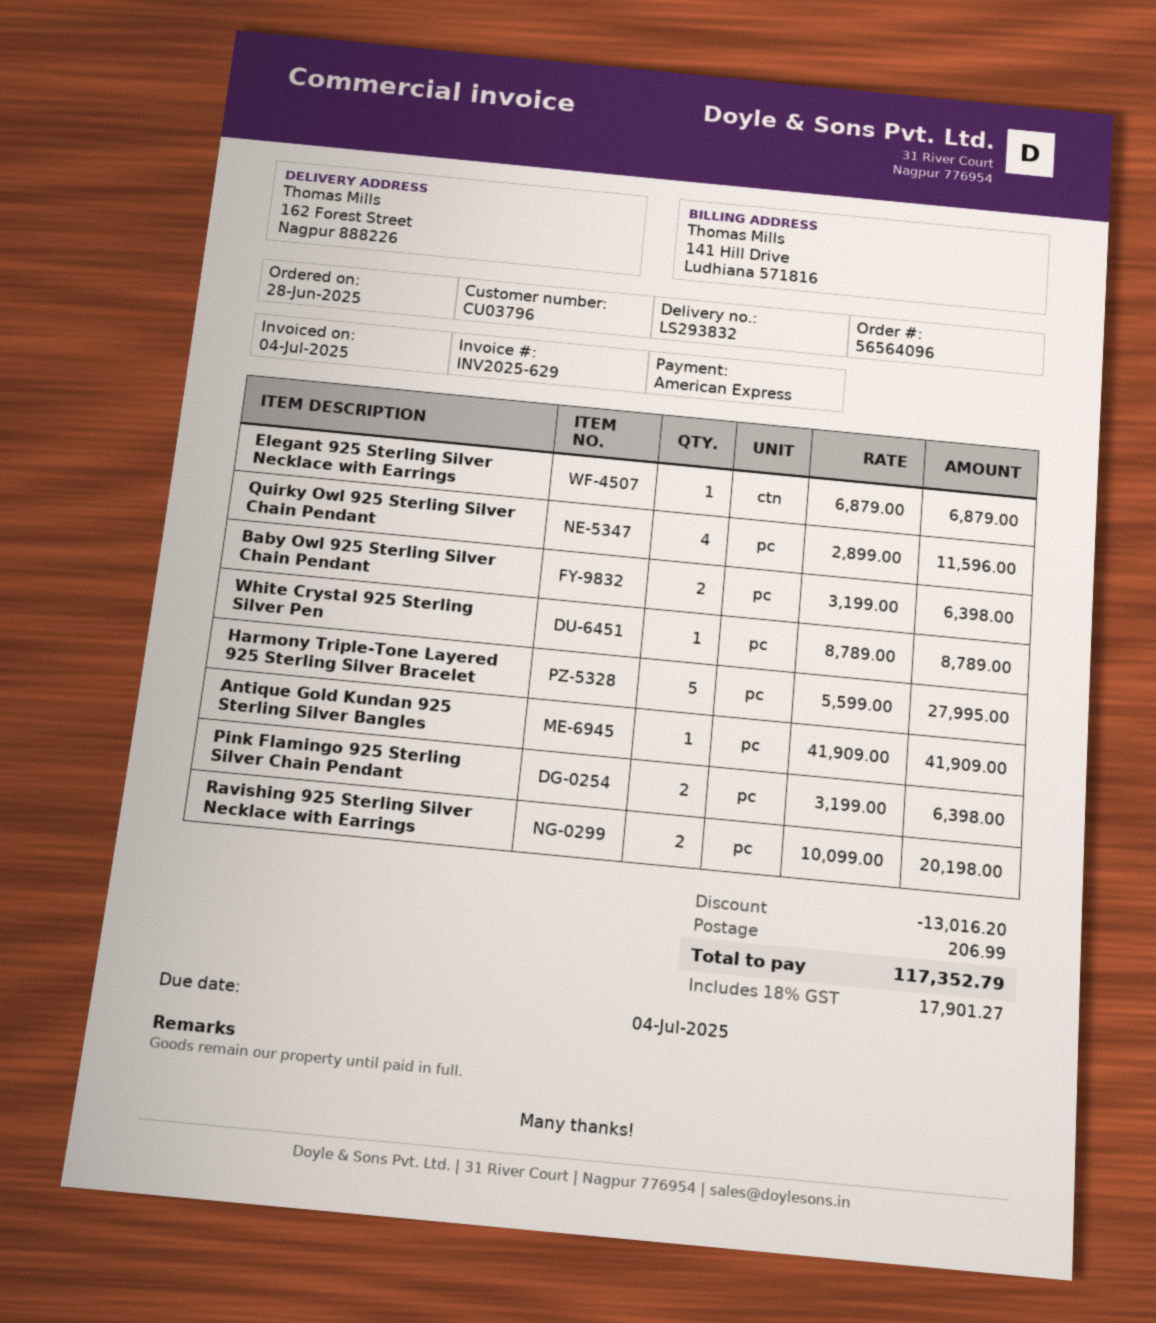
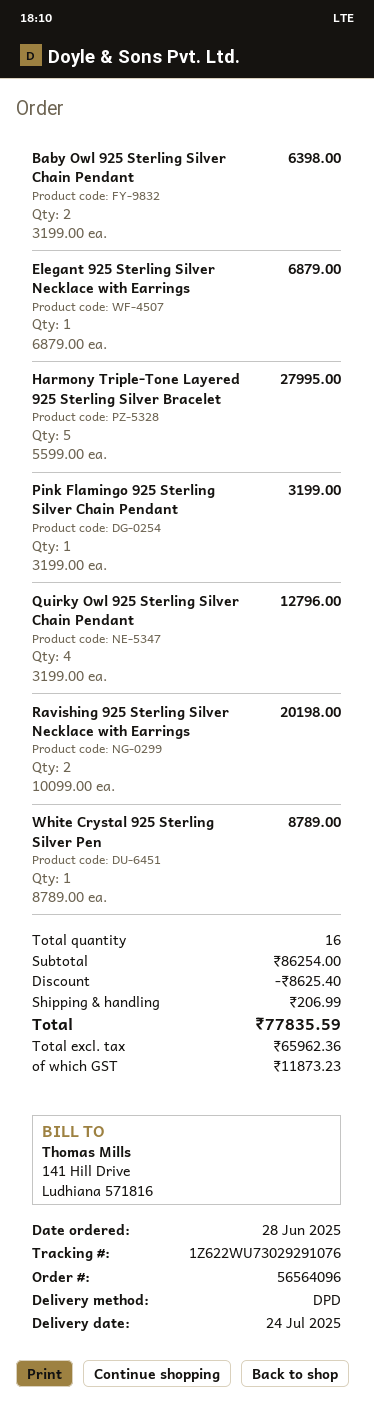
Quirky Owl 925 Sterling Silver Chain Pendant: 4 x 2899.00 = 11596.00 -> 4 x 3199.00 = 12796.00
Antique Gold Kundan 925 Sterling Silver Bangles: 1 x 41909.00 = 41909.00 -> none
Pink Flamingo 925 Sterling Silver Chain Pendant: 2 x 3199.00 = 6398.00 -> 1 x 3199.00 = 3199.00
discount: 13016.20 -> 8625.40
tax: 17901.27 -> 11873.23
total: 117352.79 -> 77835.59

